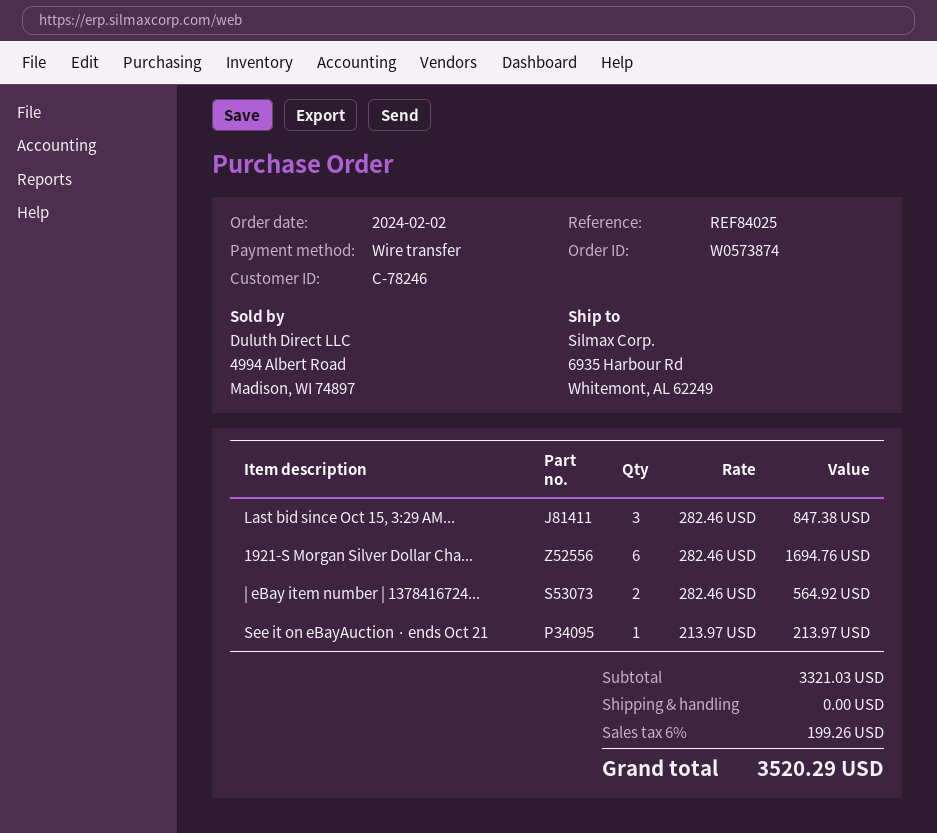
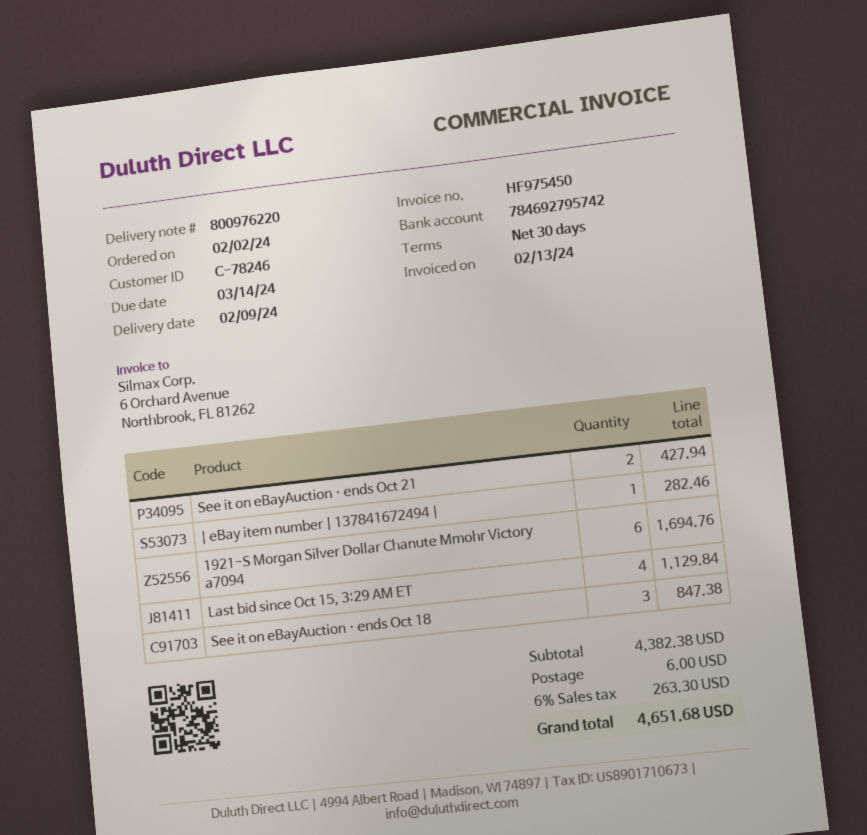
Last bid since Oct 15, 3:29 AM...: 3 for 847.38 -> 4 for 1129.84
| eBay item number | 1378416724...: 2 for 564.92 -> 1 for 282.46
See it on eBayAuction · ends Oct 21: 1 for 213.97 -> 2 for 427.94
See it on eBayAuction · ends Oct 18: none -> 3 for 847.38
subtotal: 3321.03 -> 4382.38
shipping: 0.00 -> 6.00
tax: 6% = 199.26 -> 6% = 263.30
total: 3520.29 -> 4651.68

